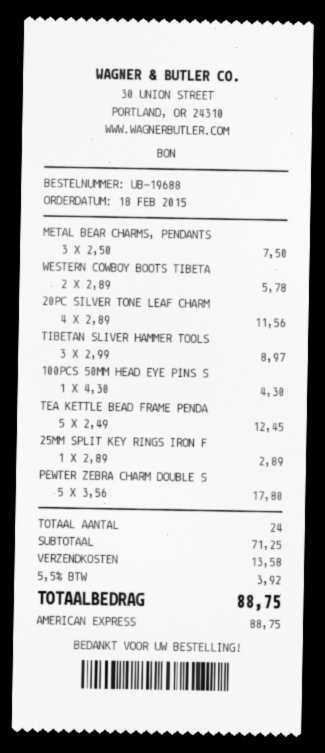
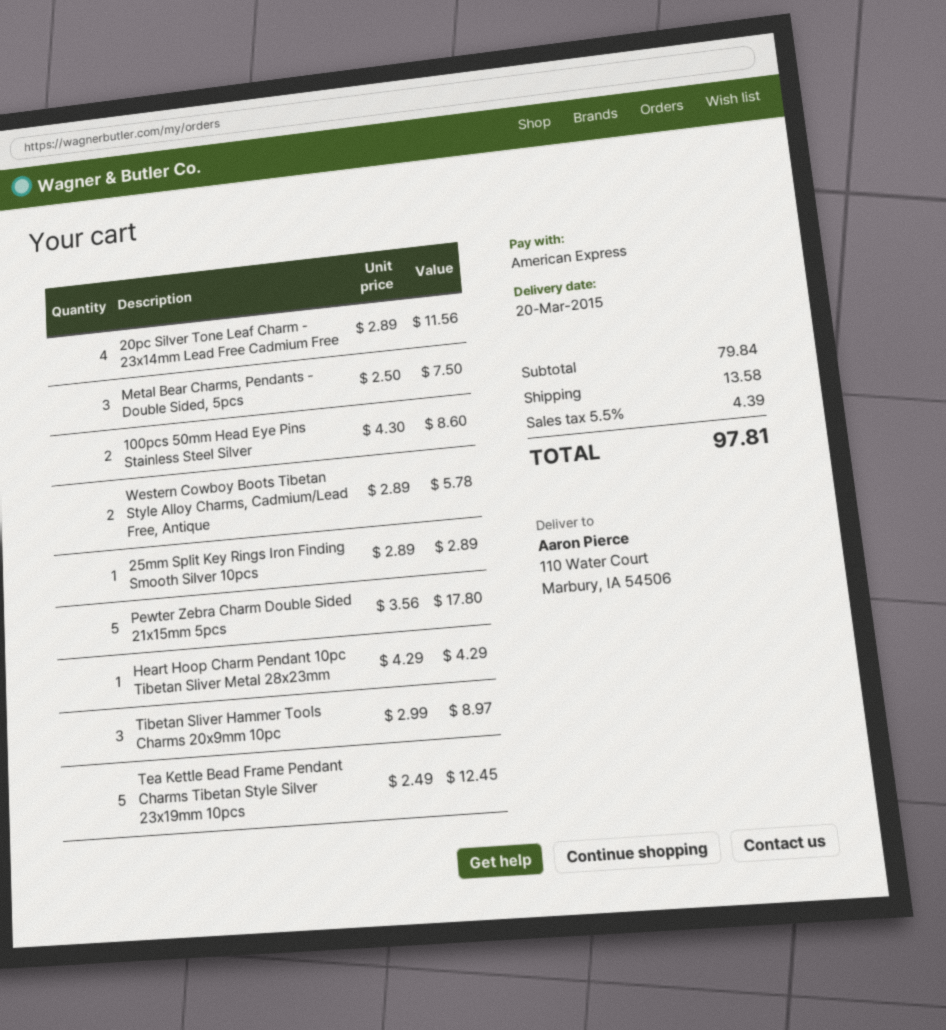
100PCS 50MM HEAD EYE PINS S: 1 x 4.30 = 4.30 -> 2 x 4.30 = 8.60
Heart Hoop Charm Pendant 10pc Tibetan Sliver Metal 28x23mm: none -> 1 x 4.29 = 4.29
subtotal: 71.25 -> 79.84
tax: 5.5% = 3.92 -> 5.5% = 4.39
total: 88.75 -> 97.81

